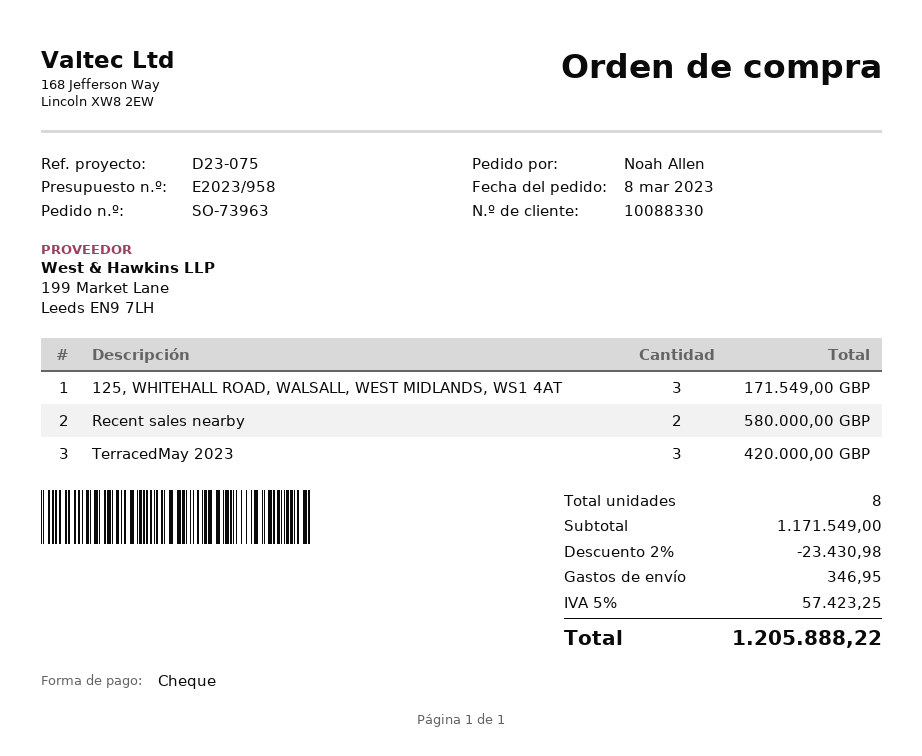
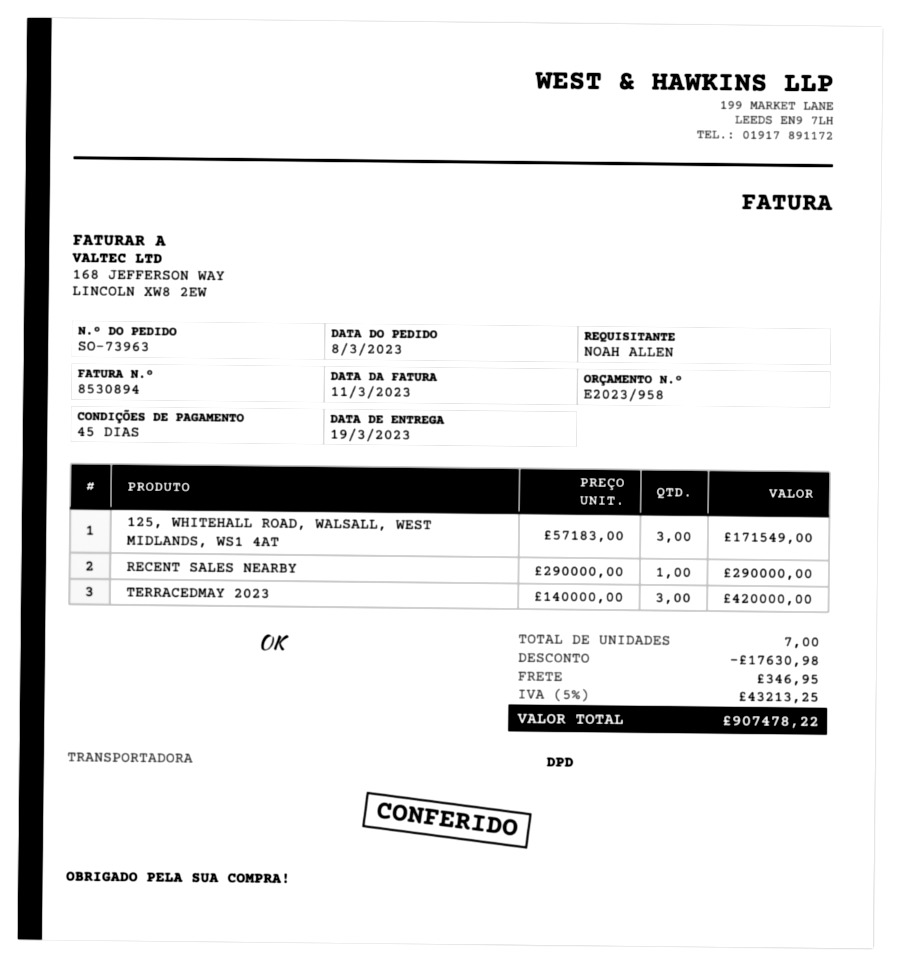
Recent sales nearby: 2 for 580000.00 -> 1 for 290000.00
total quantity: 8 -> 7
discount: 23430.98 -> 17630.98
tax: 5% = 57423.25 -> 5% = 43213.25
total: 1205888.22 -> 907478.22

